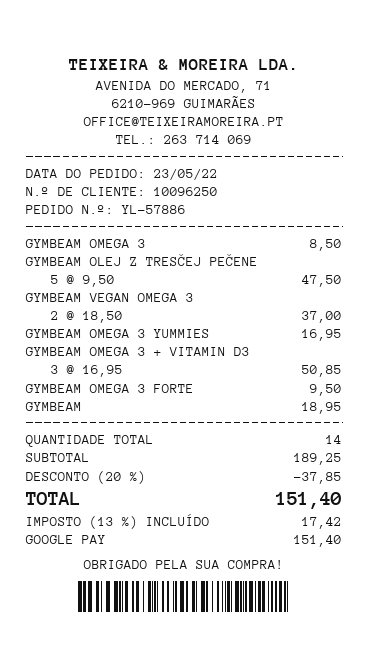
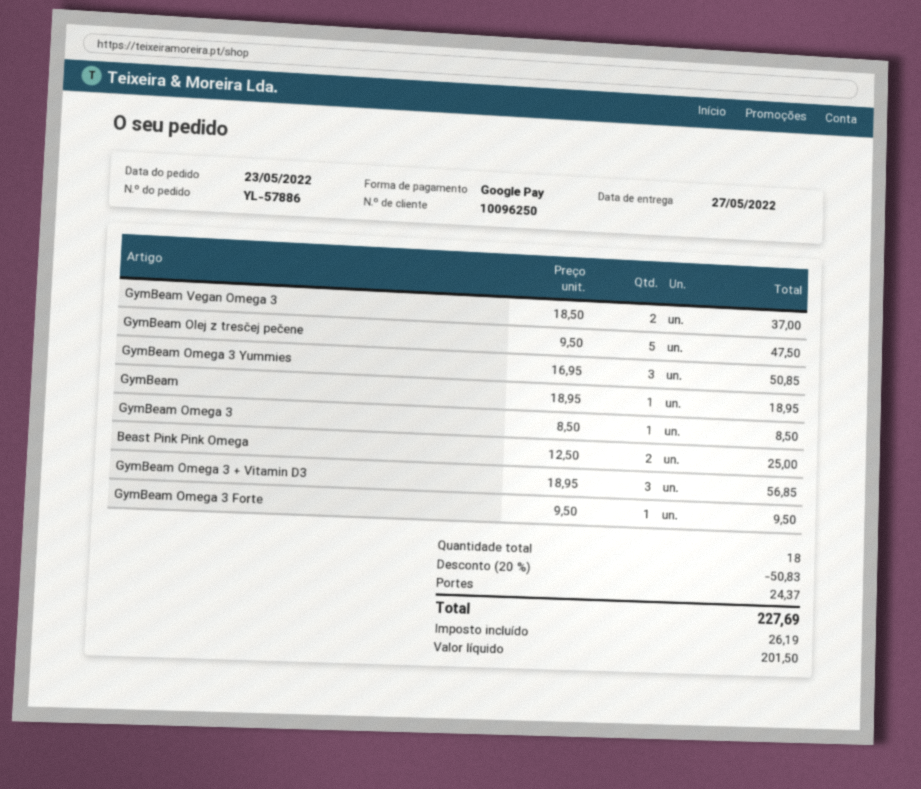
GYMBEAM OMEGA 3 YUMMIES: 1 x 16.95 = 16.95 -> 3 x 16.95 = 50.85
GYMBEAM OMEGA 3 + VITAMIN D3: 3 x 16.95 = 50.85 -> 3 x 18.95 = 56.85
Beast Pink Pink Omega: none -> 2 x 12.50 = 25.00
total quantity: 14 -> 18
discount: 20% = 37.85 -> 20% = 50.83
shipping: none -> 24.37
tax: 17.42 -> 26.19
total: 151.40 -> 227.69

